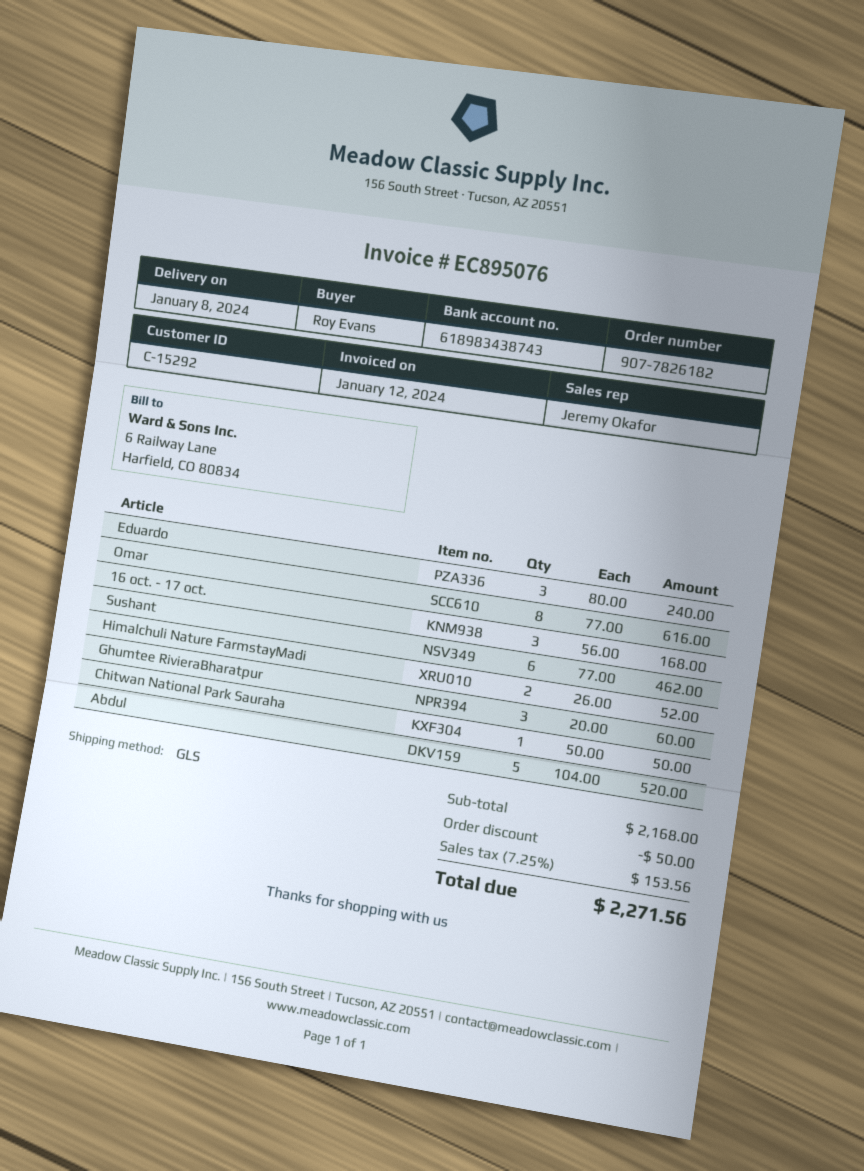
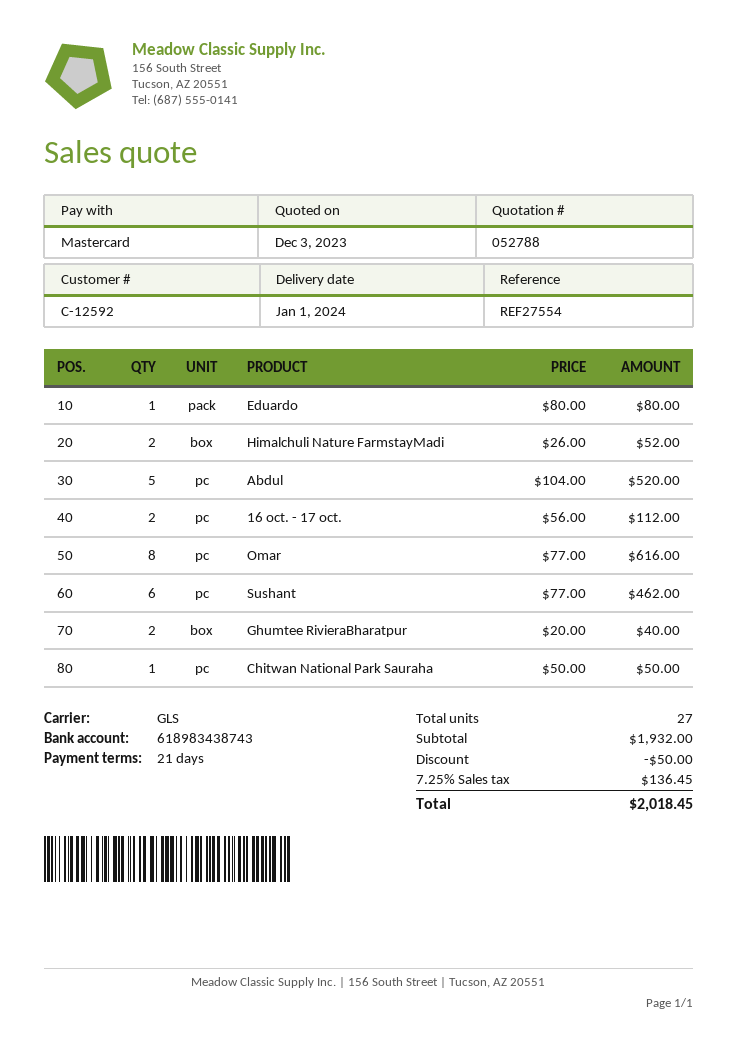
delivery date: 2024-01-08 -> 2024-01-01
customer number: C-15292 -> C-12592
Eduardo: 3 x 80.00 = 240.00 -> 1 x 80.00 = 80.00
16 oct. - 17 oct.: 3 x 56.00 = 168.00 -> 2 x 56.00 = 112.00
Ghumtee RivieraBharatpur: 3 x 20.00 = 60.00 -> 2 x 20.00 = 40.00
subtotal: 2168.00 -> 1932.00
tax: 7.25% = 153.56 -> 7.25% = 136.45
total: 2271.56 -> 2018.45

